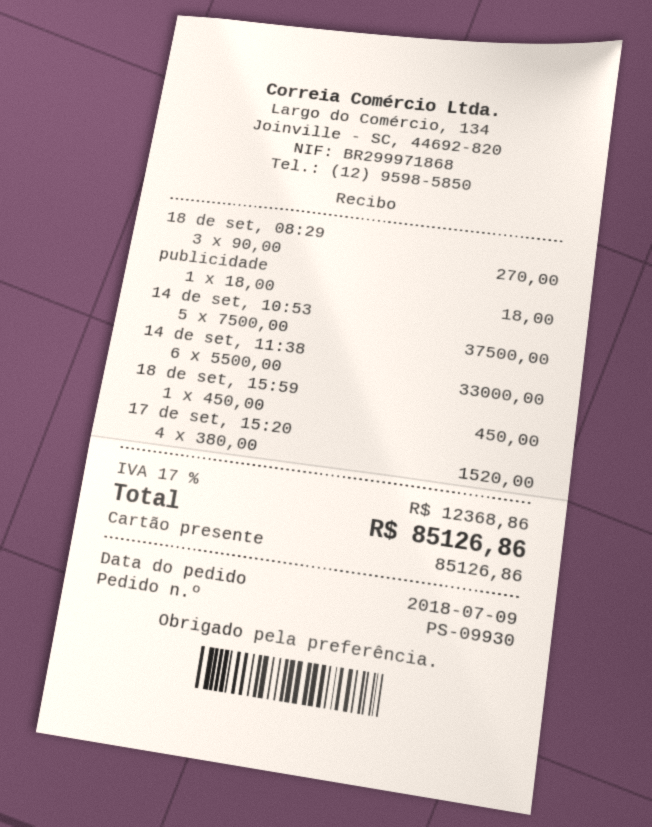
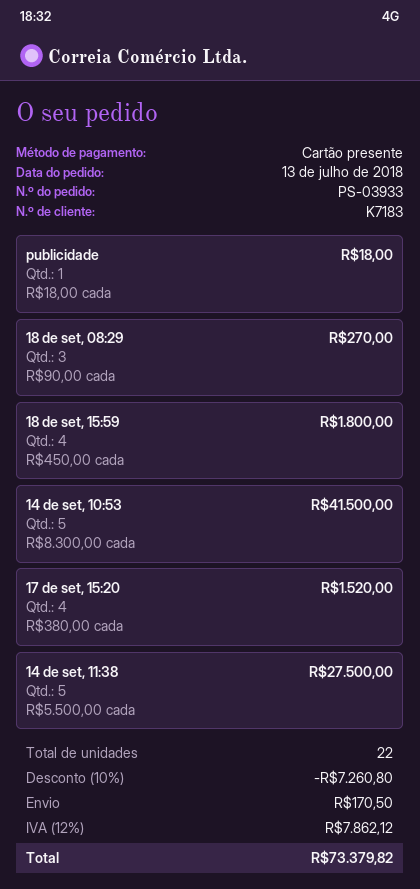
order number: PS-09930 -> PS-03933
order date: 2018-07-09 -> 2018-07-13
14 de set, 10:53: 5 x 7500.00 = 37500.00 -> 5 x 8300.00 = 41500.00
14 de set, 11:38: 6 x 5500.00 = 33000.00 -> 5 x 5500.00 = 27500.00
18 de set, 15:59: 1 x 450.00 = 450.00 -> 4 x 450.00 = 1800.00
discount: none -> 10% = 7260.80
shipping: none -> 170.50
tax: 17% = 12368.86 -> 12% = 7862.12
total: 85126.86 -> 73379.82

